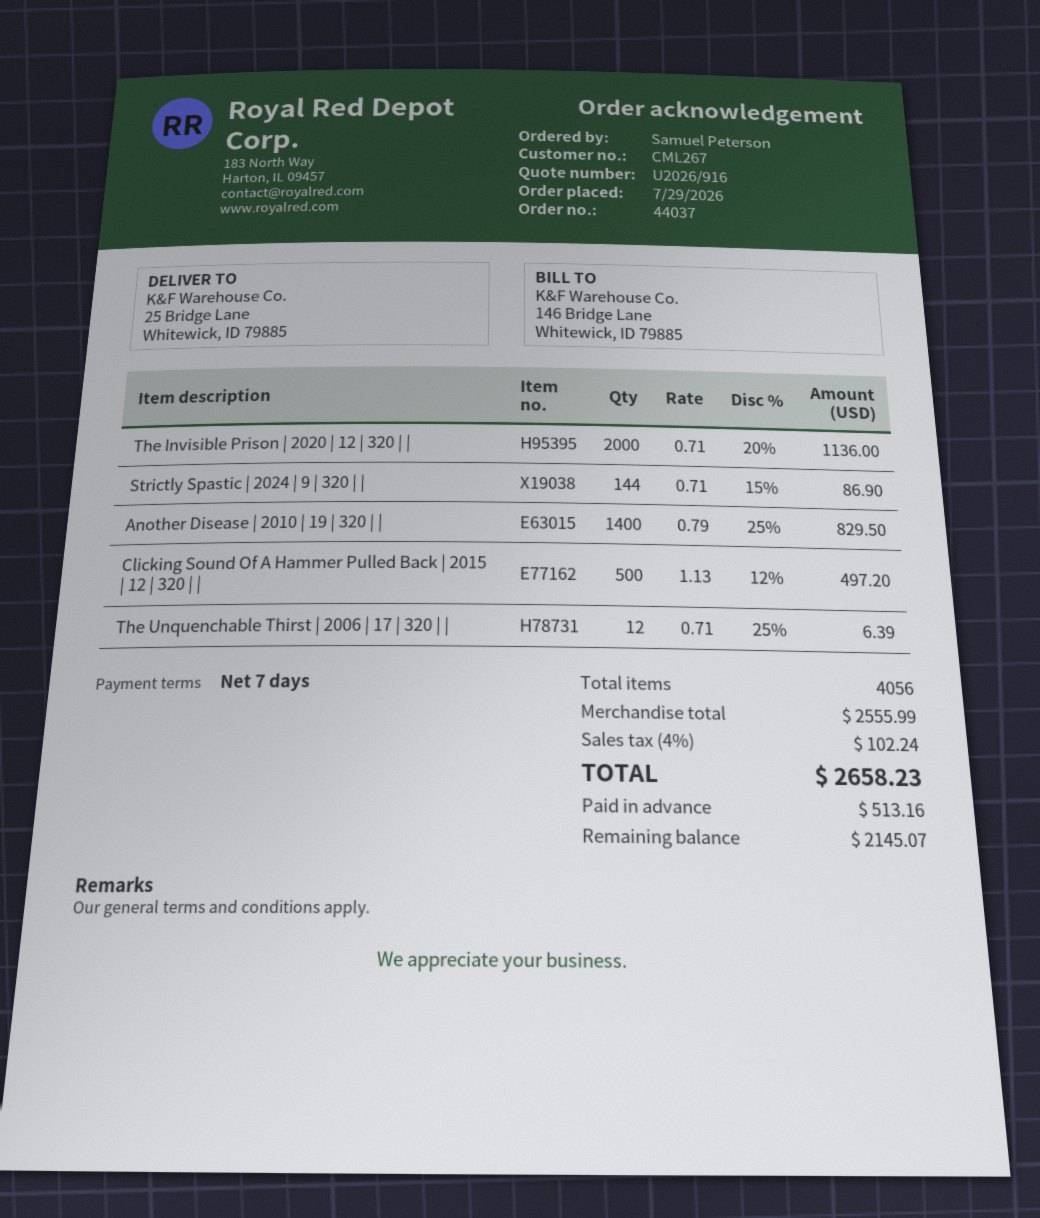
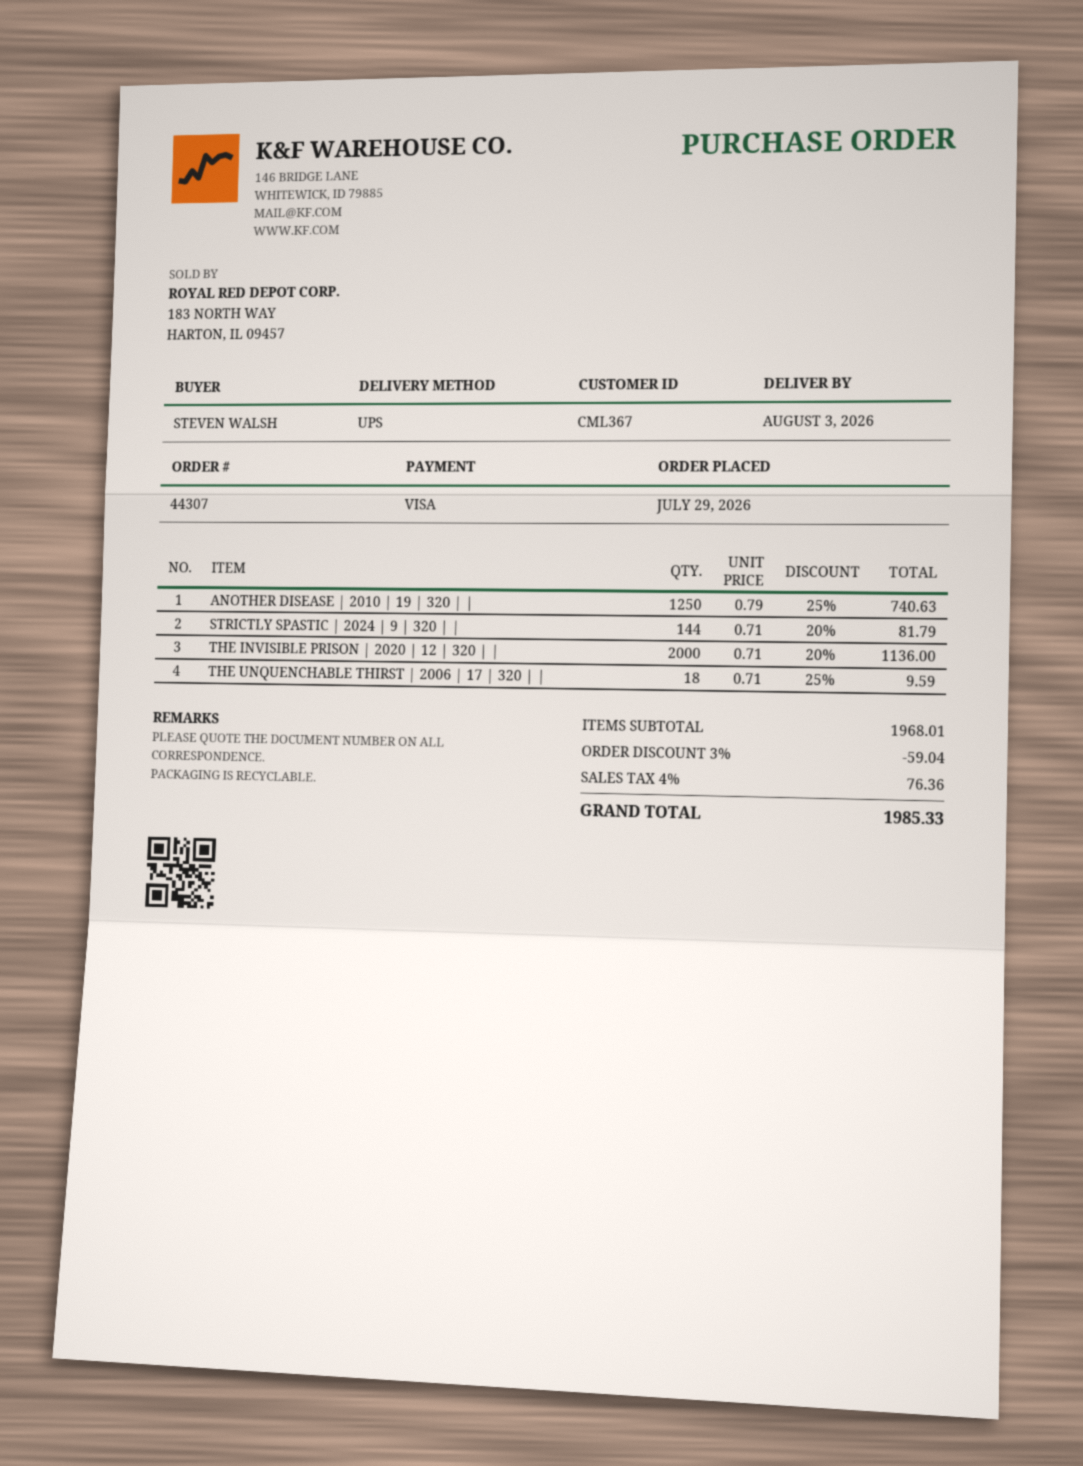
order number: 44037 -> 44307
customer number: CML267 -> CML367
ordered by: Samuel Peterson -> STEVEN WALSH
Strictly Spastic | 2024 | 9 | 320 | |: 144 x 0.71 - 15% = 86.90 -> 144 x 0.71 - 20% = 81.79
Another Disease | 2010 | 19 | 320 | |: 1400 x 0.79 - 25% = 829.50 -> 1250 x 0.79 - 25% = 740.63
Clicking Sound Of A Hammer Pulled Back | 2015 | 12 | 320 | |: 500 x 1.13 - 12% = 497.20 -> none
The Unquenchable Thirst | 2006 | 17 | 320 | |: 12 x 0.71 - 25% = 6.39 -> 18 x 0.71 - 25% = 9.59
subtotal: 2555.99 -> 1968.01
discount: none -> 3% = 59.04
tax: 4% = 102.24 -> 4% = 76.36
total: 2658.23 -> 1985.33

